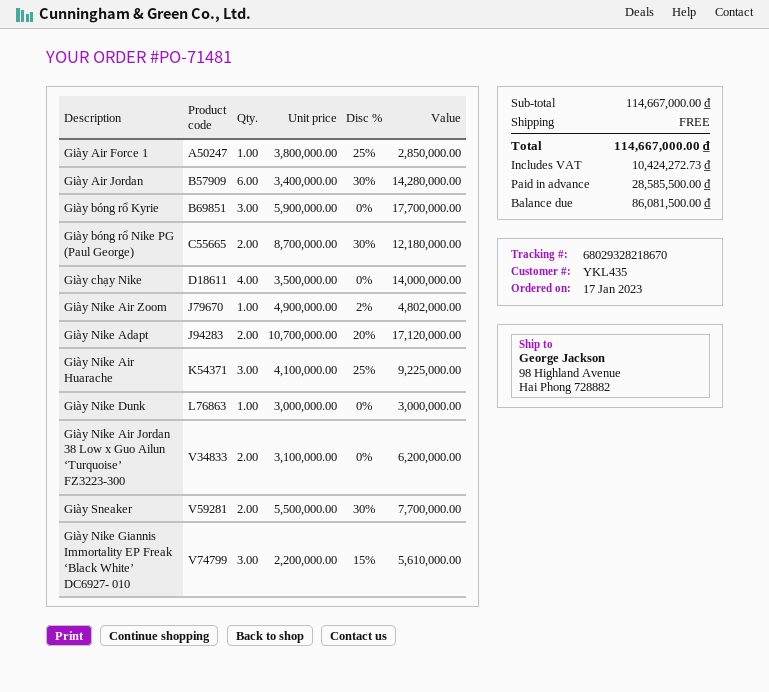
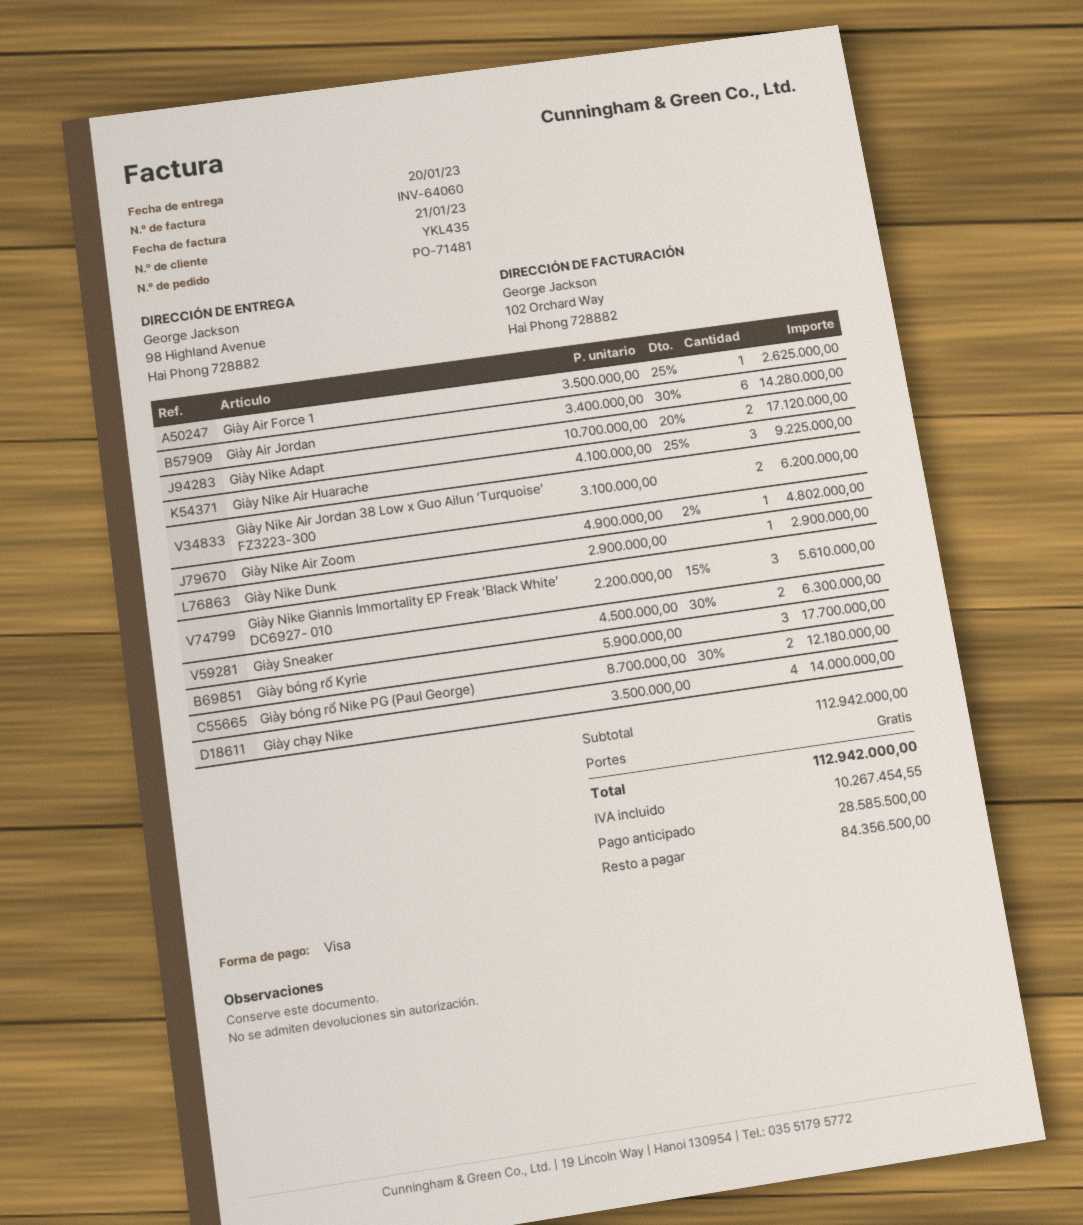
Giày Air Force 1: 1 x 3800000.00 - 25% = 2850000.00 -> 1 x 3500000.00 - 25% = 2625000.00
Giày Nike Dunk: 1 x 3000000.00 = 3000000.00 -> 1 x 2900000.00 = 2900000.00
Giày Sneaker: 2 x 5500000.00 - 30% = 7700000.00 -> 2 x 4500000.00 - 30% = 6300000.00
subtotal: 114667000.00 -> 112942000.00
tax: 10424272.73 -> 10267454.55
total: 114667000.00 -> 112942000.00
balance: 86081500.00 -> 84356500.00

